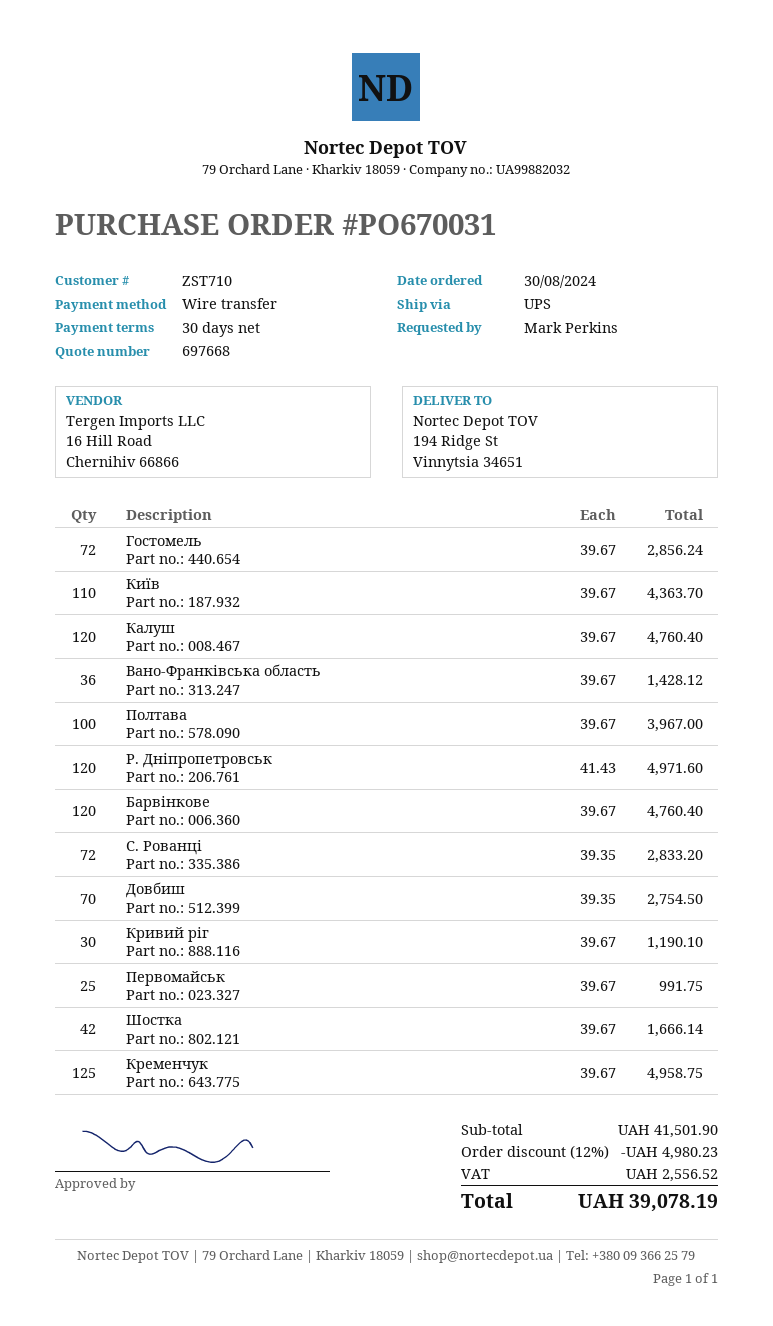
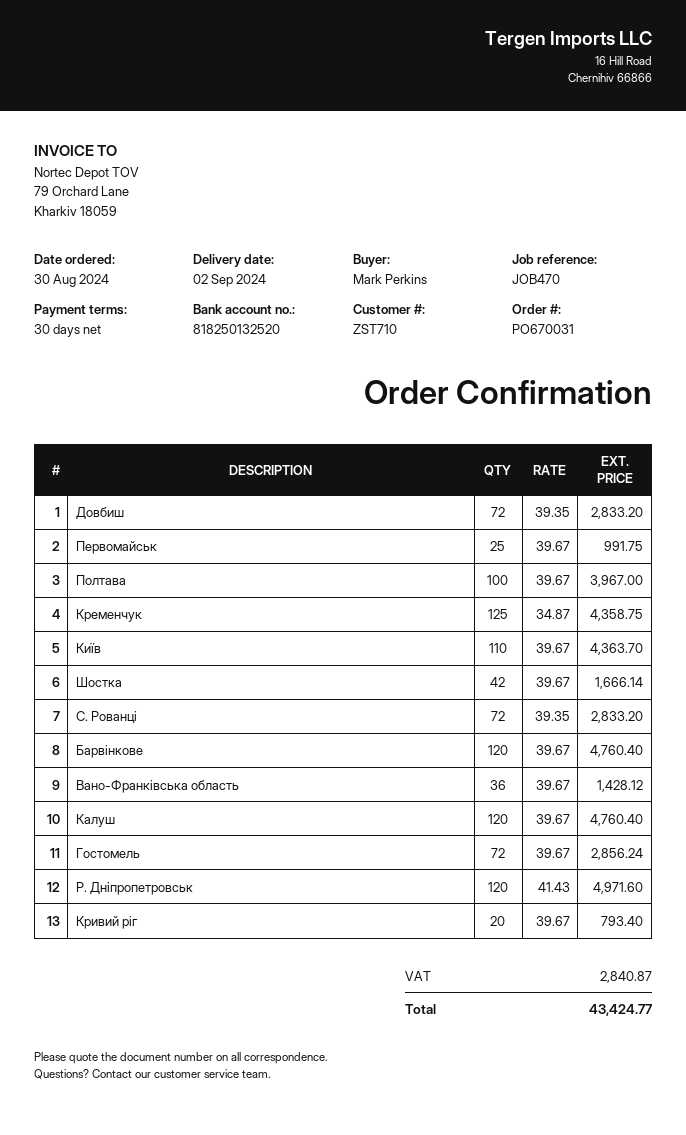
Довбиш: 70 x 39.35 = 2754.50 -> 72 x 39.35 = 2833.20
Кривий ріг: 30 x 39.67 = 1190.10 -> 20 x 39.67 = 793.40
Кременчук: 125 x 39.67 = 4958.75 -> 125 x 34.87 = 4358.75
discount: 12% = 4980.23 -> none
tax: 2556.52 -> 2840.87
total: 39078.19 -> 43424.77

